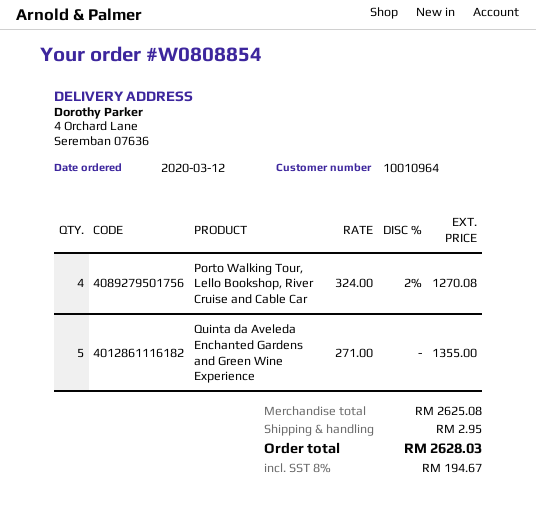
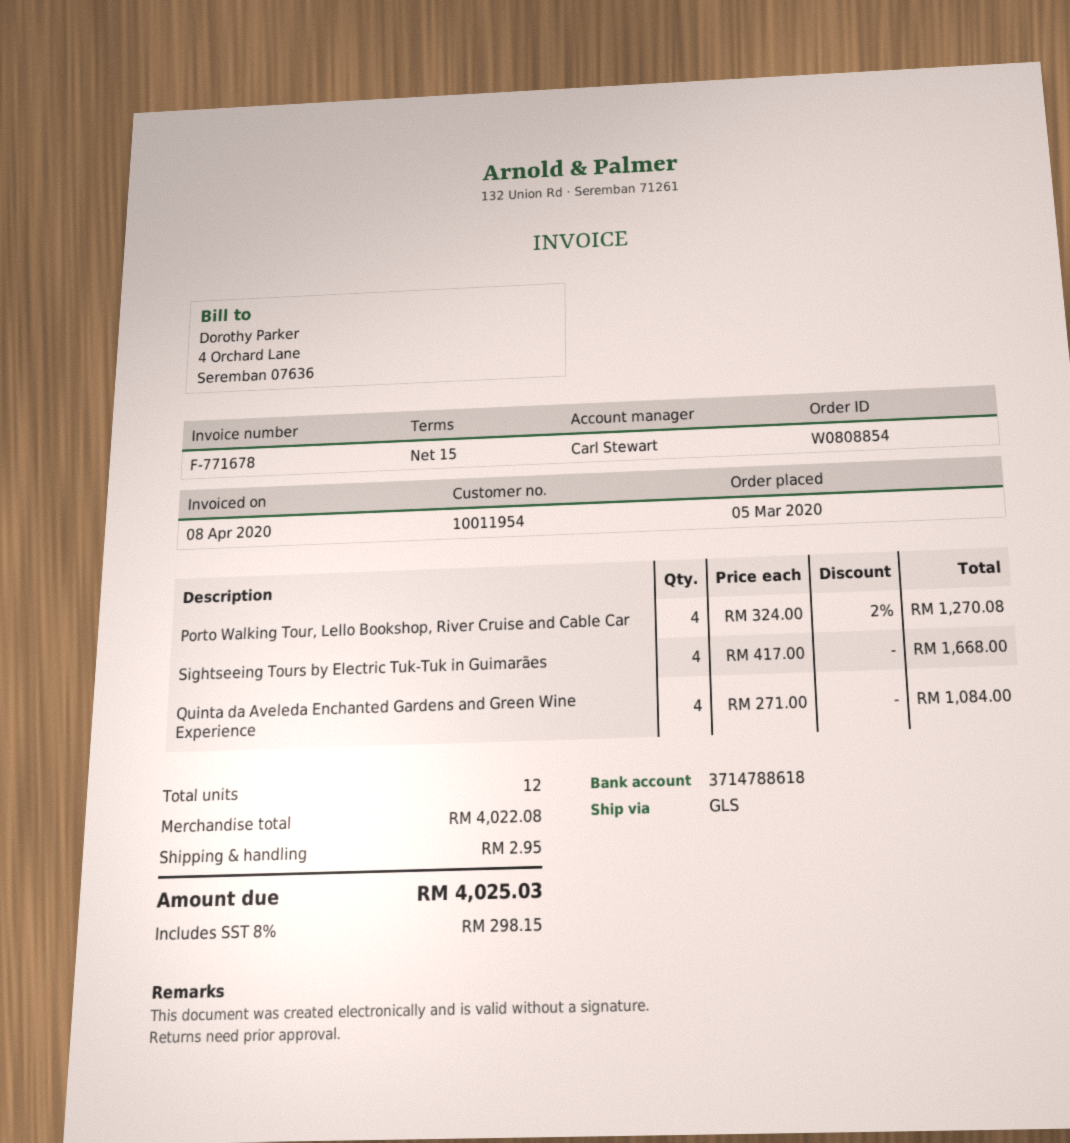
order date: 2020-03-12 -> 2020-03-05
customer number: 10010964 -> 10011954
Quinta da Aveleda Enchanted Gardens and Green Wine Experience: 5 x 271.00 = 1355.00 -> 4 x 271.00 = 1084.00
Sightseeing Tours by Electric Tuk-Tuk in Guimarães: none -> 4 x 417.00 = 1668.00
subtotal: 2625.08 -> 4022.08
tax: 8% = 194.67 -> 8% = 298.15
total: 2628.03 -> 4025.03

